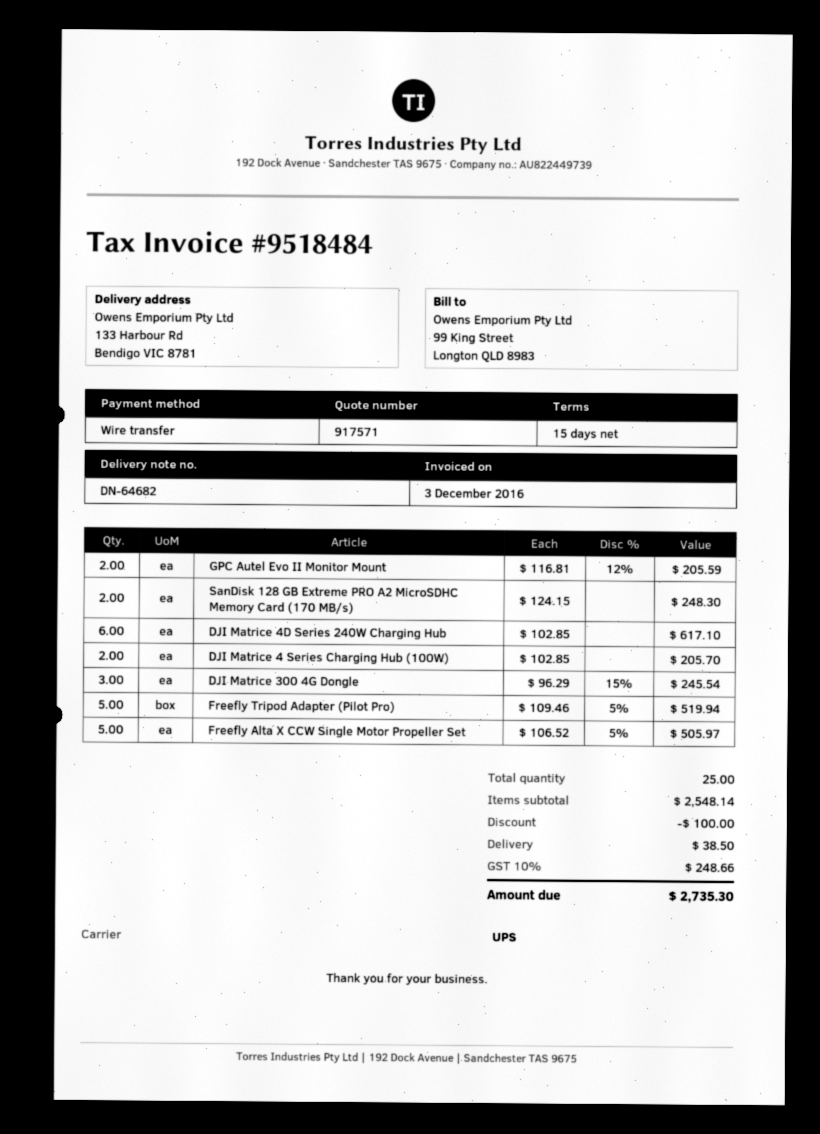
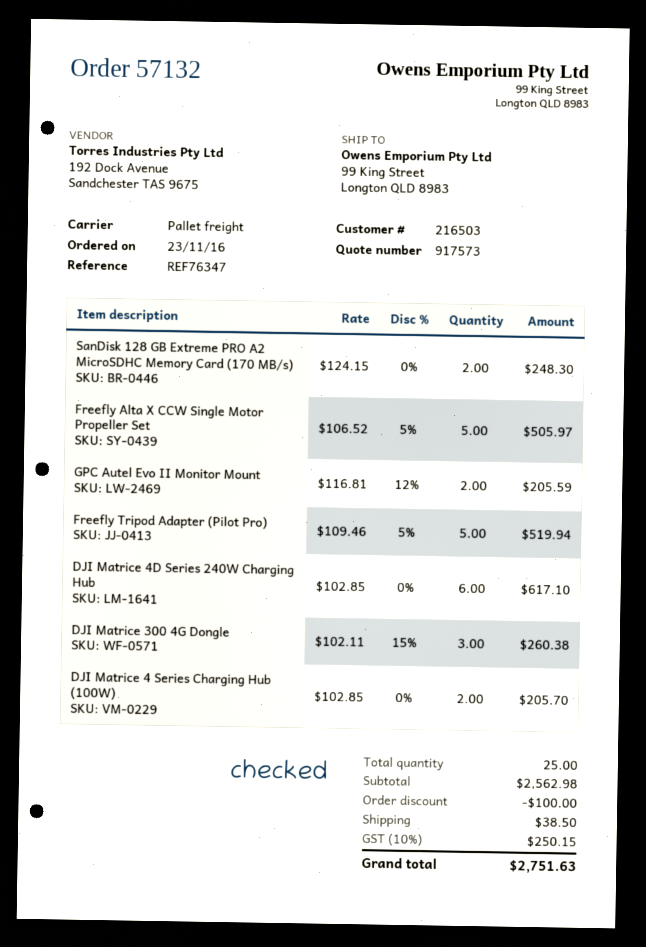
quote number: 917571 -> 917573
shipping method: UPS -> pallet freight
ship to: 133 Harbour Rd, Bendigo VIC 8781 -> 99 King Street, Longton QLD 8983
DJI Matrice 300 4G Dongle: 3 x 96.29 - 15% = 245.54 -> 3 x 102.11 - 15% = 260.38
subtotal: 2548.14 -> 2562.98
tax: 10% = 248.66 -> 10% = 250.15
total: 2735.30 -> 2751.63

